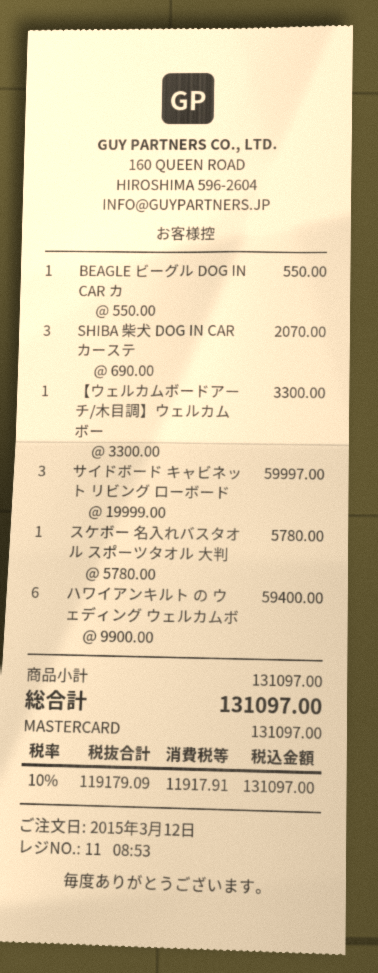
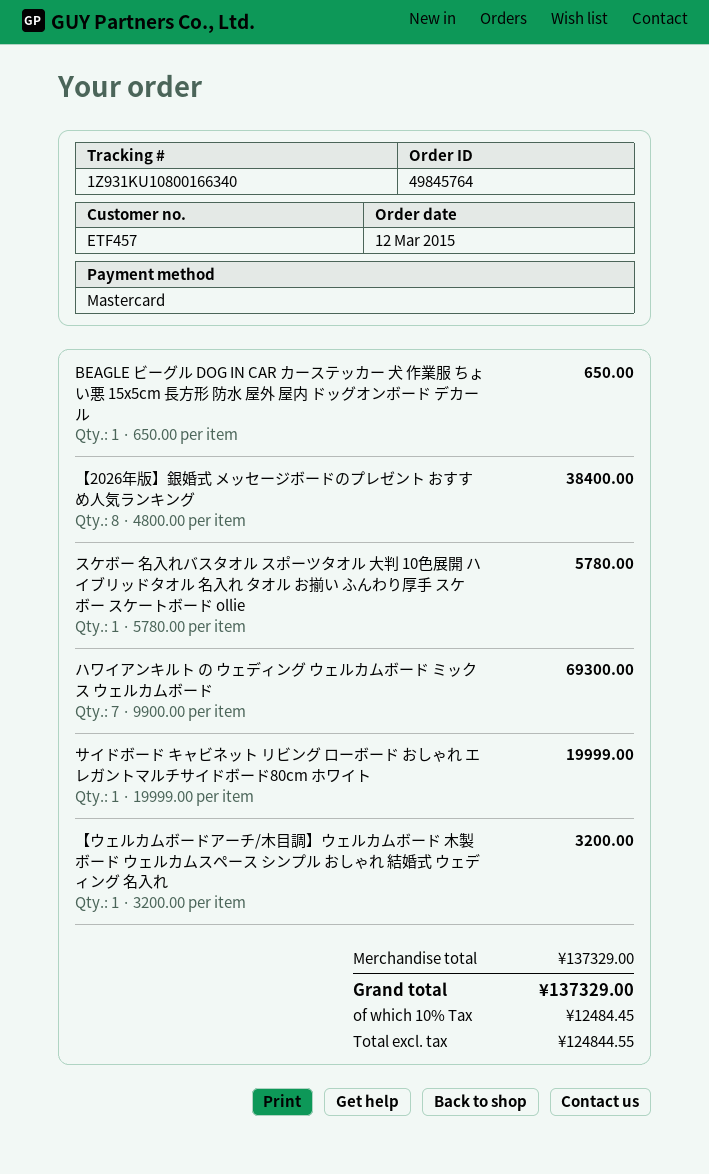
BEAGLE ビーグル DOG IN CAR カ: 1 x 550.00 = 550.00 -> 1 x 650.00 = 650.00
SHIBA 柴犬 DOG IN CAR カーステ: 3 x 690.00 = 2070.00 -> none
【ウェルカムボードアーチ/木目調】ウェルカムボー: 1 x 3300.00 = 3300.00 -> 1 x 3200.00 = 3200.00
サイドボード キャビネット リビング ローボード: 3 x 19999.00 = 59997.00 -> 1 x 19999.00 = 19999.00
ハワイアンキルト の ウェディング ウェルカムボ: 6 x 9900.00 = 59400.00 -> 7 x 9900.00 = 69300.00
【2026年版】銀婚式 メッセージボードのプレゼント おすすめ人気ランキング: none -> 8 x 4800.00 = 38400.00
subtotal: 131097.00 -> 137329.00
net: 119179.09 -> 124844.55
tax: 10% = 11917.91 -> 10% = 12484.45
total: 131097.00 -> 137329.00

